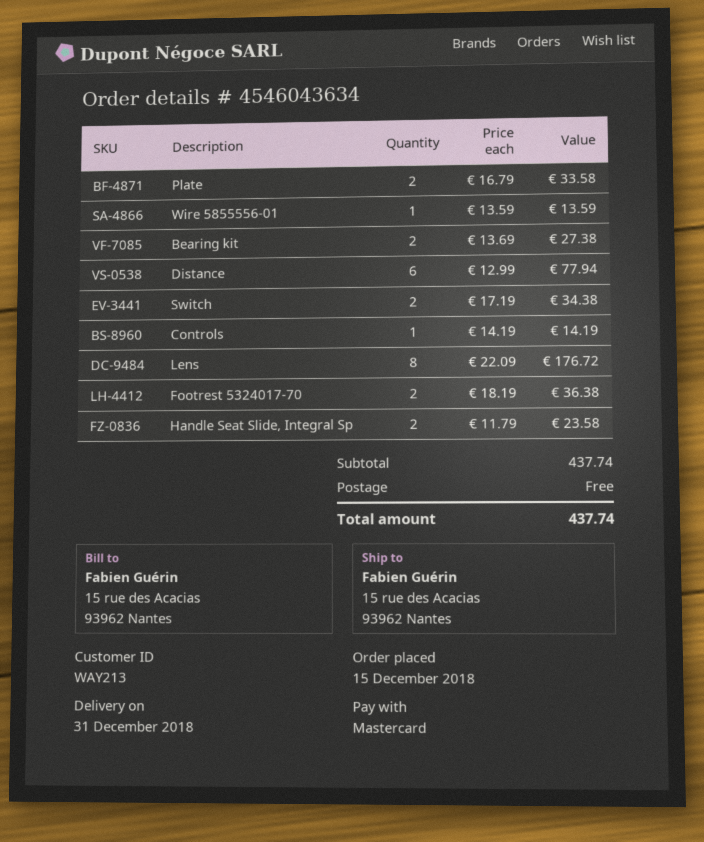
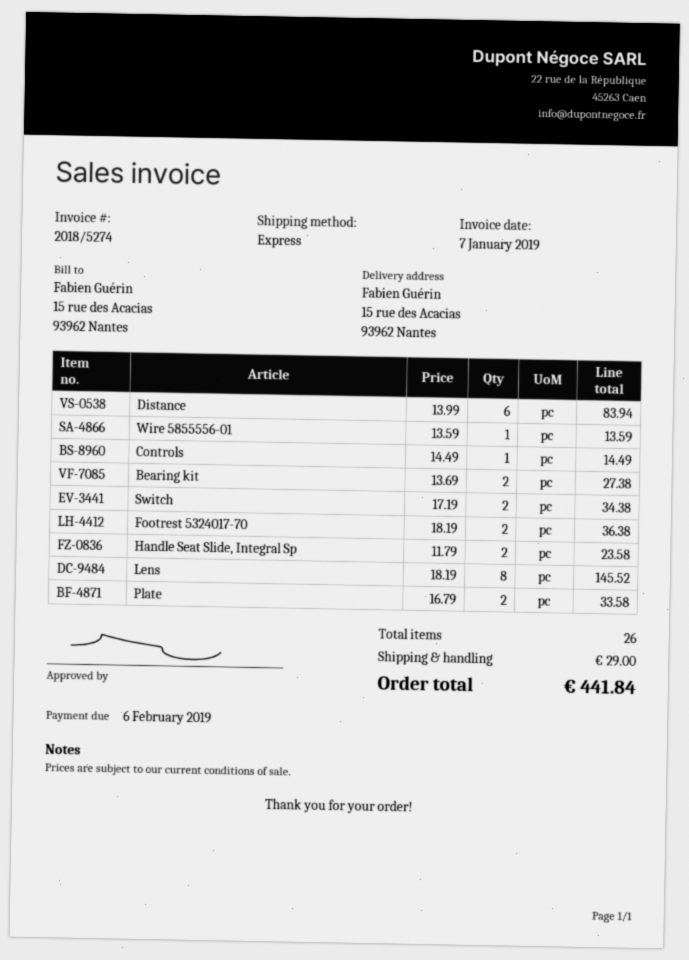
Distance: 6 x 12.99 = 77.94 -> 6 x 13.99 = 83.94
Controls: 1 x 14.19 = 14.19 -> 1 x 14.49 = 14.49
Lens: 8 x 22.09 = 176.72 -> 8 x 18.19 = 145.52
shipping: 0.00 -> 29.00
total: 437.74 -> 441.84

